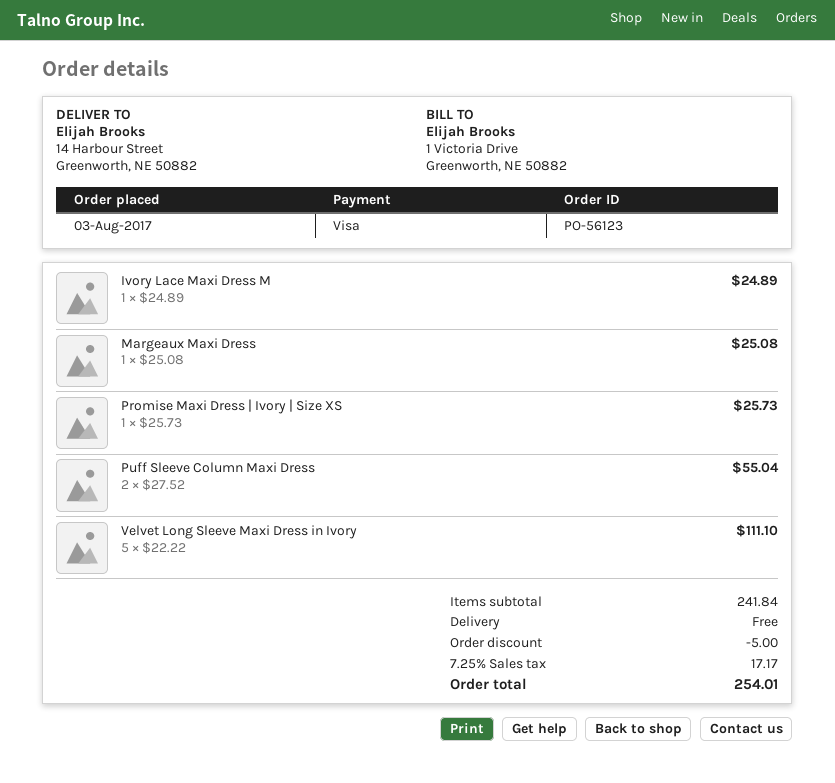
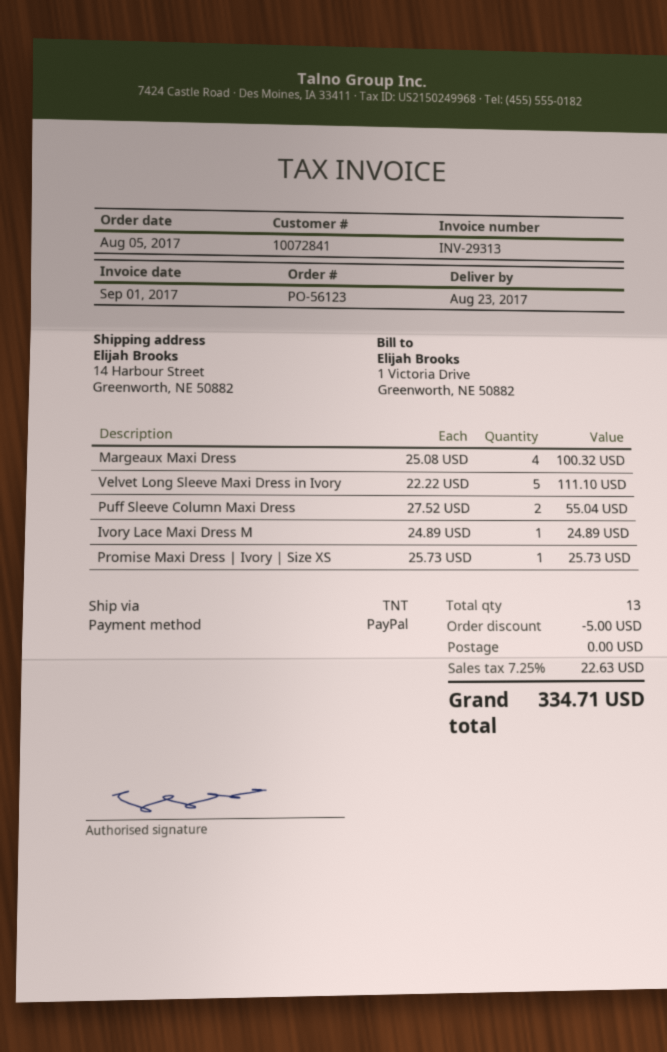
order date: 2017-08-03 -> 2017-08-05
payment method: Visa -> PayPal
Margeaux Maxi Dress: 1 x 25.08 = 25.08 -> 4 x 25.08 = 100.32
tax: 7.25% = 17.17 -> 7.25% = 22.63
total: 254.01 -> 334.71

